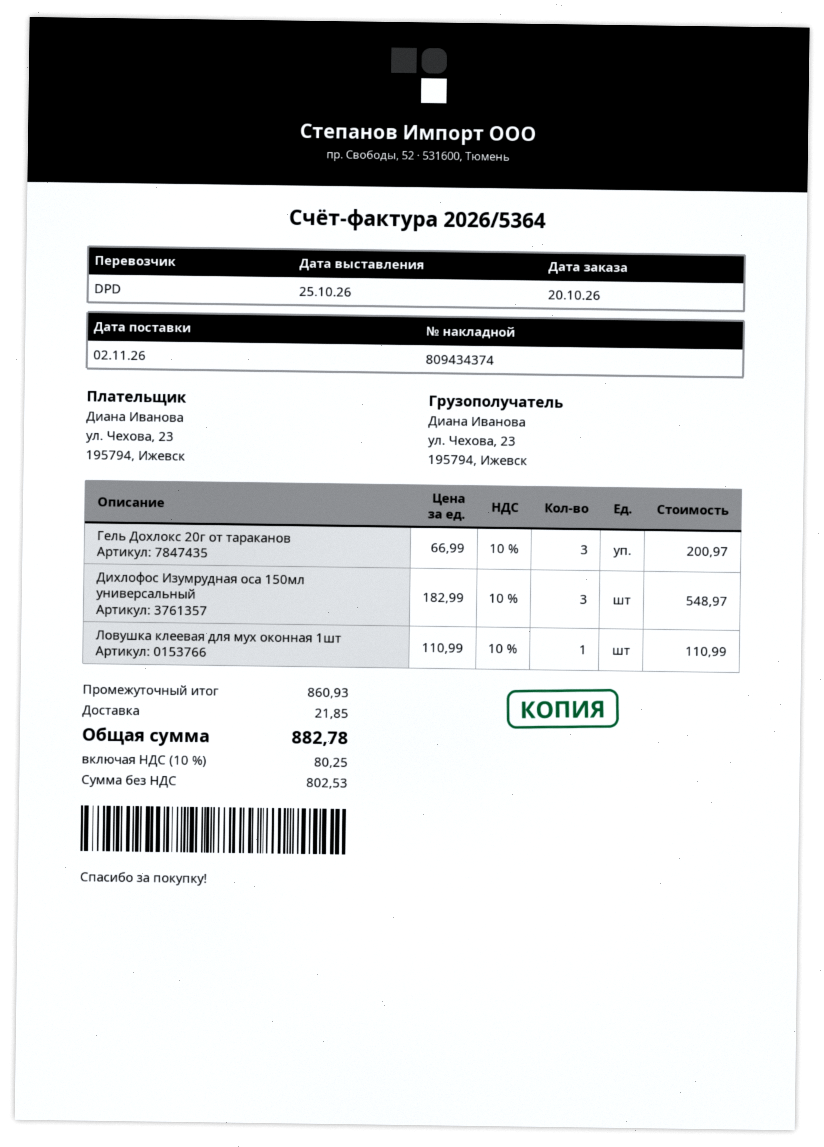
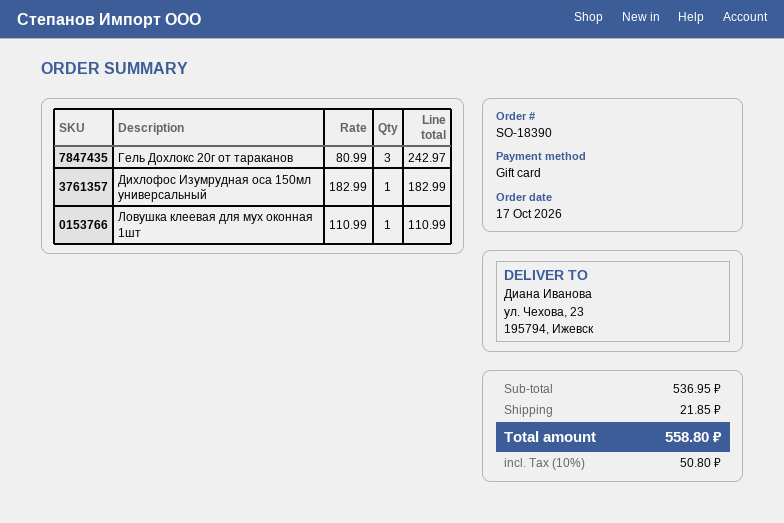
order date: 2026-10-20 -> 2026-10-17
Гель Дохлокс 20г от тараканов: 3 x 66.99 = 200.97 -> 3 x 80.99 = 242.97
Дихлофос Изумрудная оса 150мл универсальный: 3 x 182.99 = 548.97 -> 1 x 182.99 = 182.99
subtotal: 860.93 -> 536.95
tax: 10% = 80.25 -> 10% = 50.80
total: 882.78 -> 558.80

